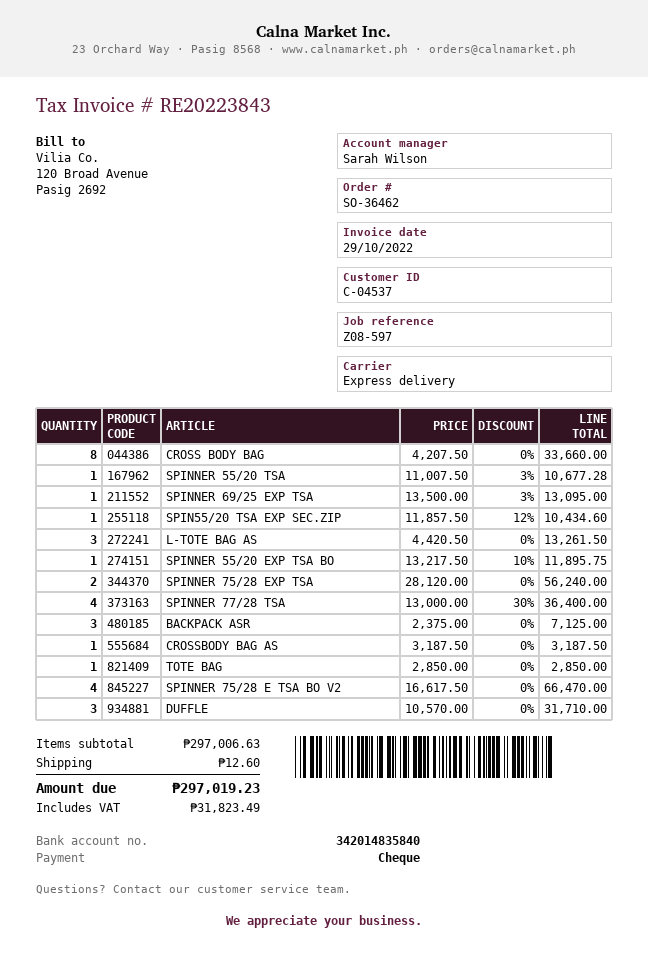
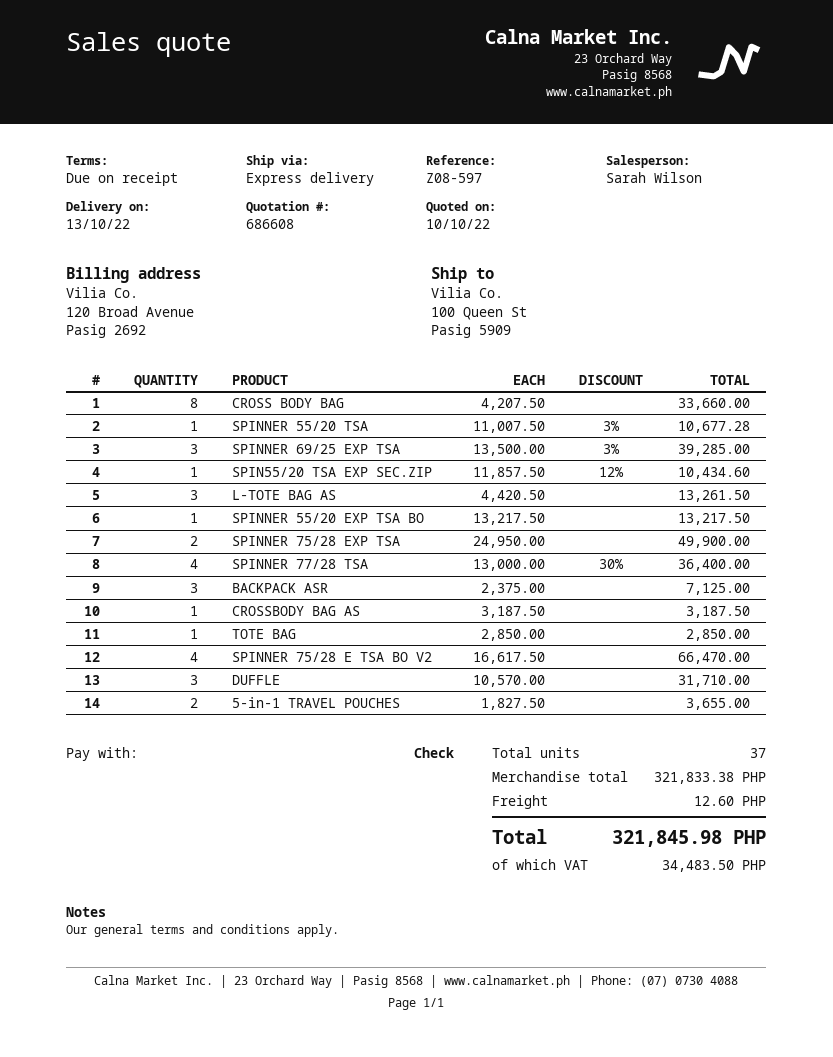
SPINNER 69/25 EXP TSA: 1 x 13500.00 - 3% = 13095.00 -> 3 x 13500.00 - 3% = 39285.00
SPINNER 55/20 EXP TSA BO: 1 x 13217.50 - 10% = 11895.75 -> 1 x 13217.50 = 13217.50
SPINNER 75/28 EXP TSA: 2 x 28120.00 = 56240.00 -> 2 x 24950.00 = 49900.00
5-in-1 TRAVEL POUCHES: none -> 2 x 1827.50 = 3655.00
subtotal: 297006.63 -> 321833.38
tax: 31823.49 -> 34483.50
total: 297019.23 -> 321845.98

